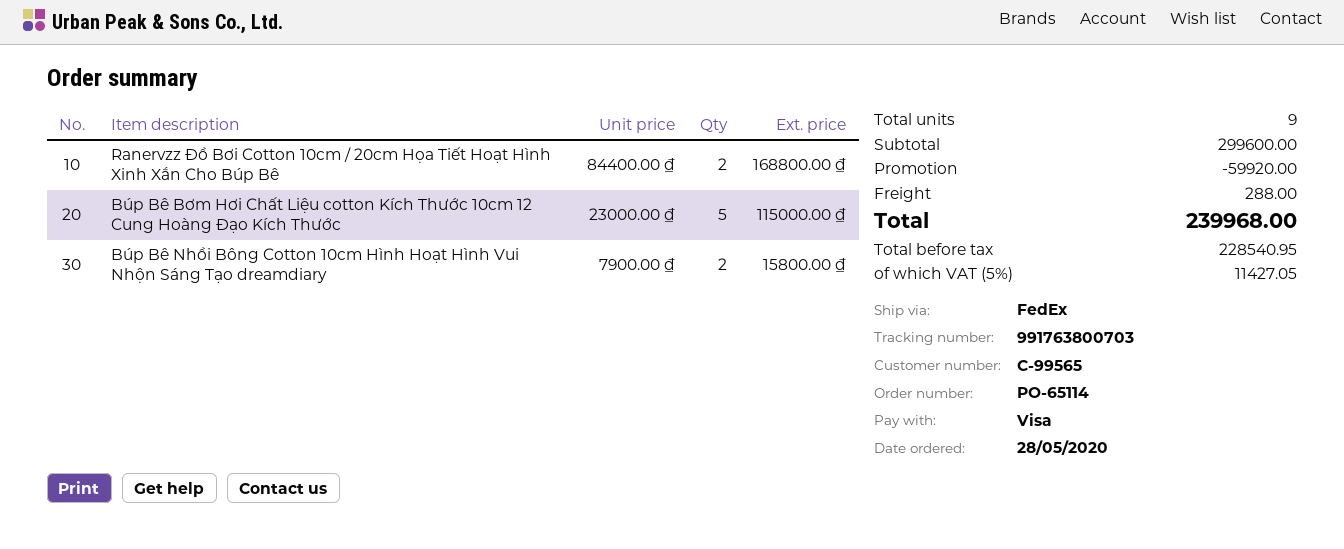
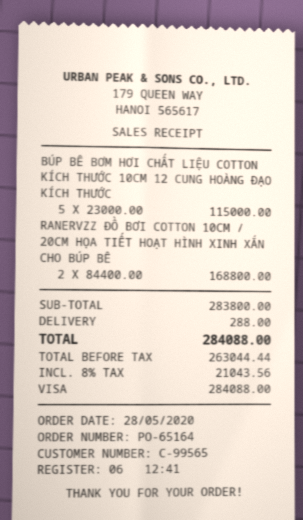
order number: PO-65114 -> PO-65164
Búp Bê Nhồi Bông Cotton 10cm Hình Hoạt Hình Vui Nhộn Sáng Tạo dreamdiary: 2 x 7900.00 = 15800.00 -> none
subtotal: 299600.00 -> 283800.00
discount: 59920.00 -> none
net: 228540.95 -> 263044.44
tax: 5% = 11427.05 -> 8% = 21043.56
total: 239968.00 -> 284088.00

